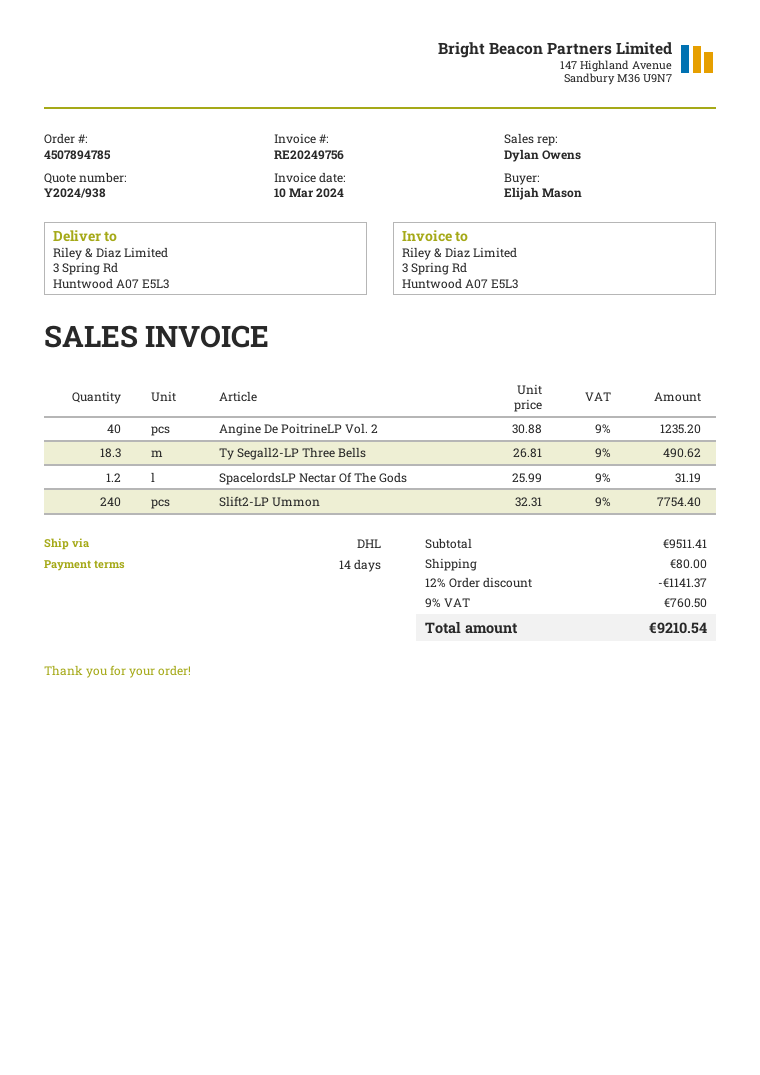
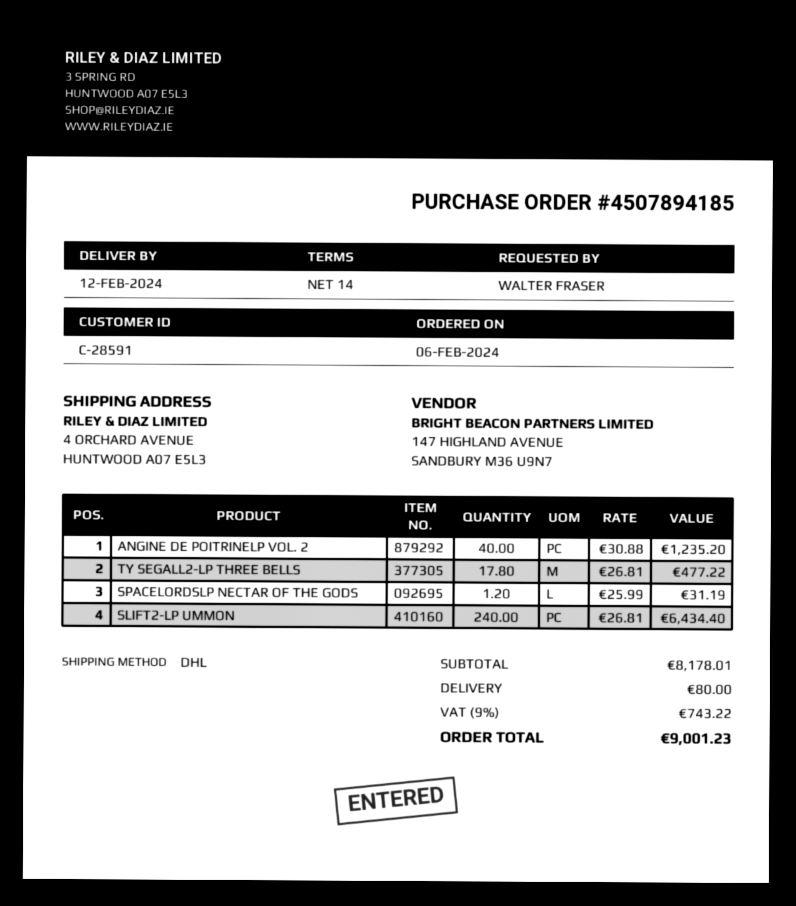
order number: 4507894785 -> 4507894185
ordered by: Elijah Mason -> WALTER FRASER
ship to: 3 Spring Rd, Huntwood A07 E5L3 -> 4 ORCHARD AVENUE, HUNTWOOD A07 E5L3
Ty Segall2-LP Three Bells: 18.3 x 26.81 = 490.62 -> 17.8 x 26.81 = 477.22
Slift2-LP Ummon: 240 x 32.31 = 7754.40 -> 240 x 26.81 = 6434.40
subtotal: 9511.41 -> 8178.01
discount: 12% = 1141.37 -> none
tax: 9% = 760.50 -> 9% = 743.22
total: 9210.54 -> 9001.23

